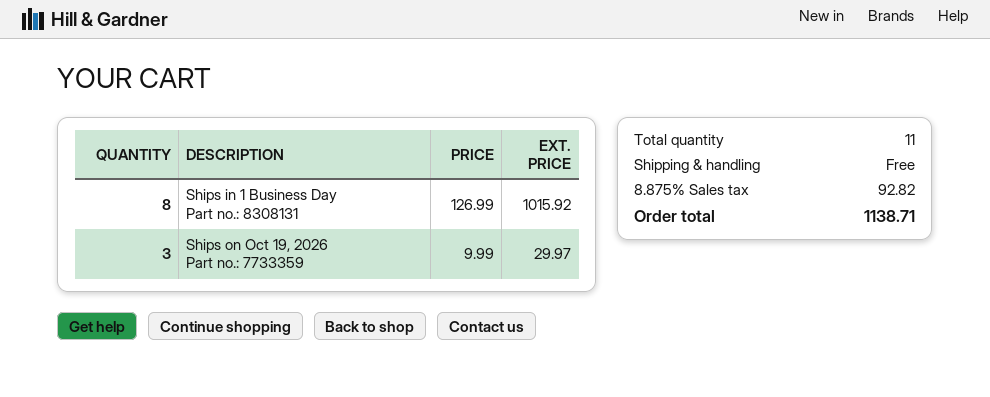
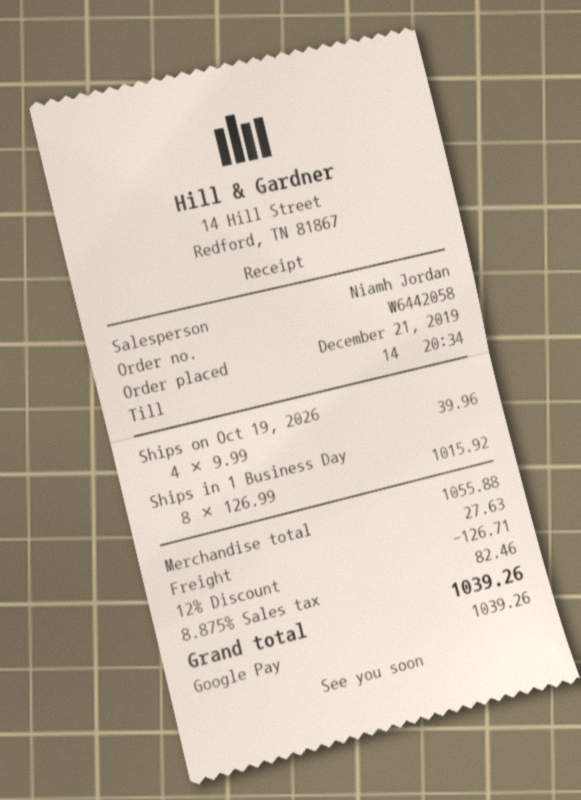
Ships on Oct 19, 2026: 3 x 9.99 = 29.97 -> 4 x 9.99 = 39.96
discount: none -> 12% = 126.71
shipping: 0.00 -> 27.63
tax: 8.875% = 92.82 -> 8.875% = 82.46
total: 1138.71 -> 1039.26

